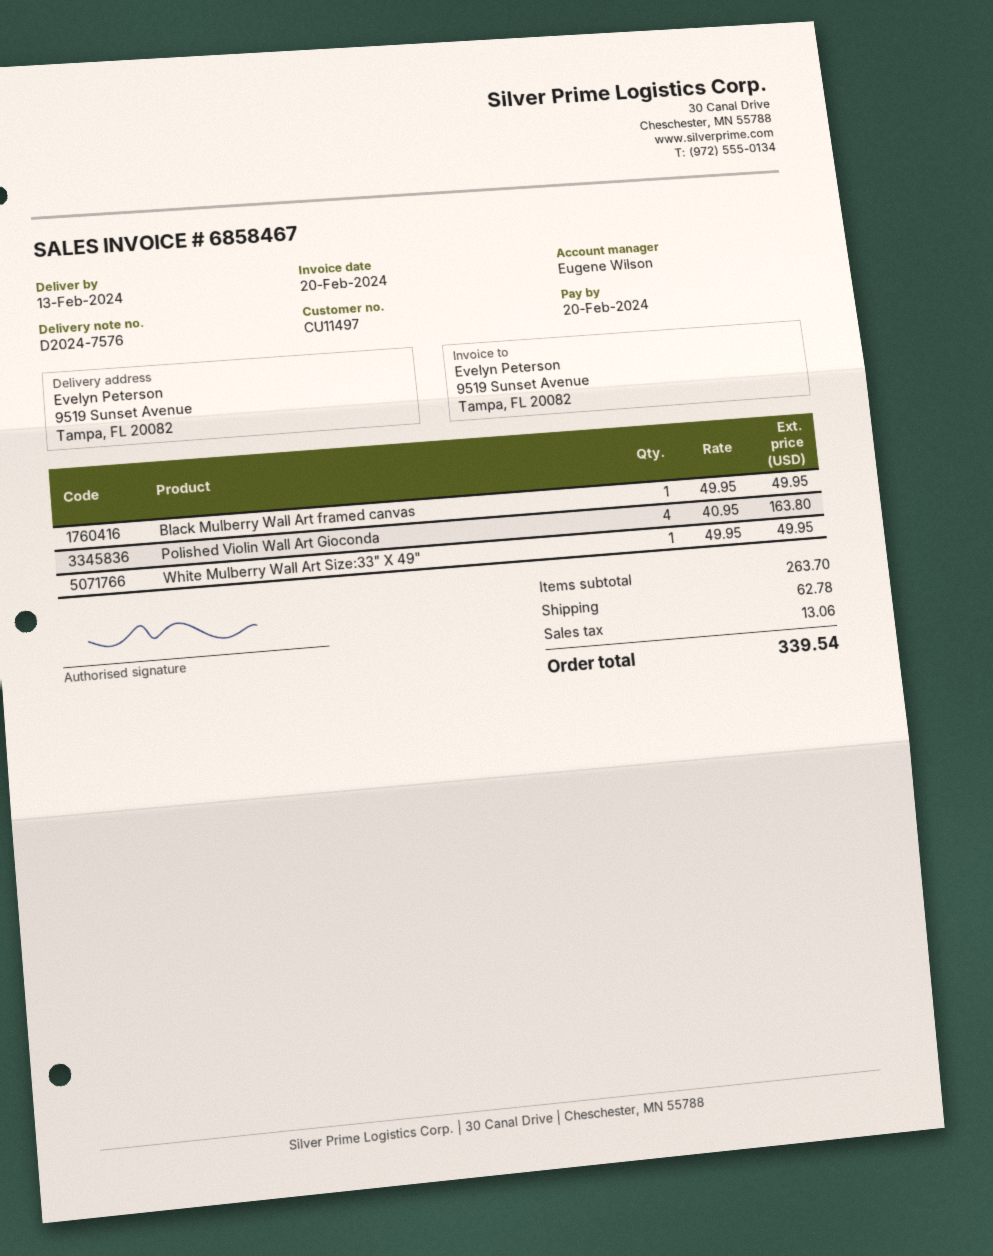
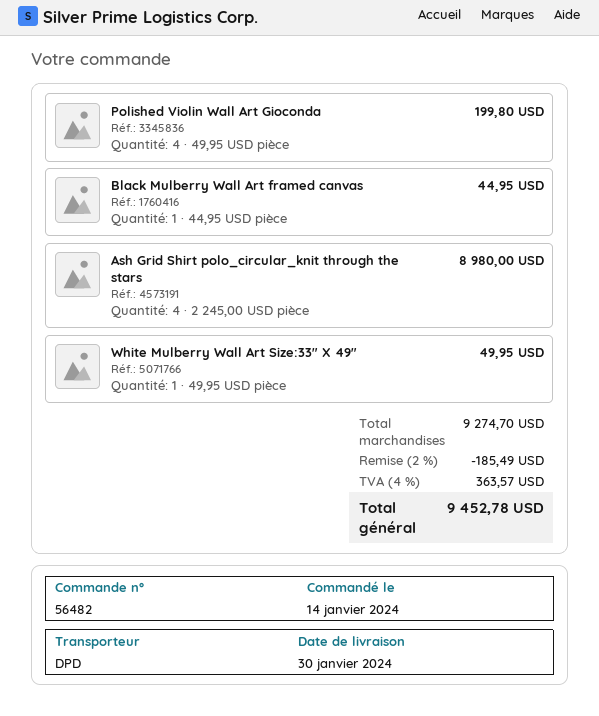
delivery date: 2024-02-13 -> 2024-01-30
Black Mulberry Wall Art framed canvas: 1 x 49.95 = 49.95 -> 1 x 44.95 = 44.95
Polished Violin Wall Art Gioconda: 4 x 40.95 = 163.80 -> 4 x 49.95 = 199.80
Ash Grid Shirt polo_circular_knit through the stars: none -> 4 x 2245.00 = 8980.00
subtotal: 263.70 -> 9274.70
discount: none -> 2% = 185.49
shipping: 62.78 -> none
tax: 13.06 -> 363.57
total: 339.54 -> 9452.78

